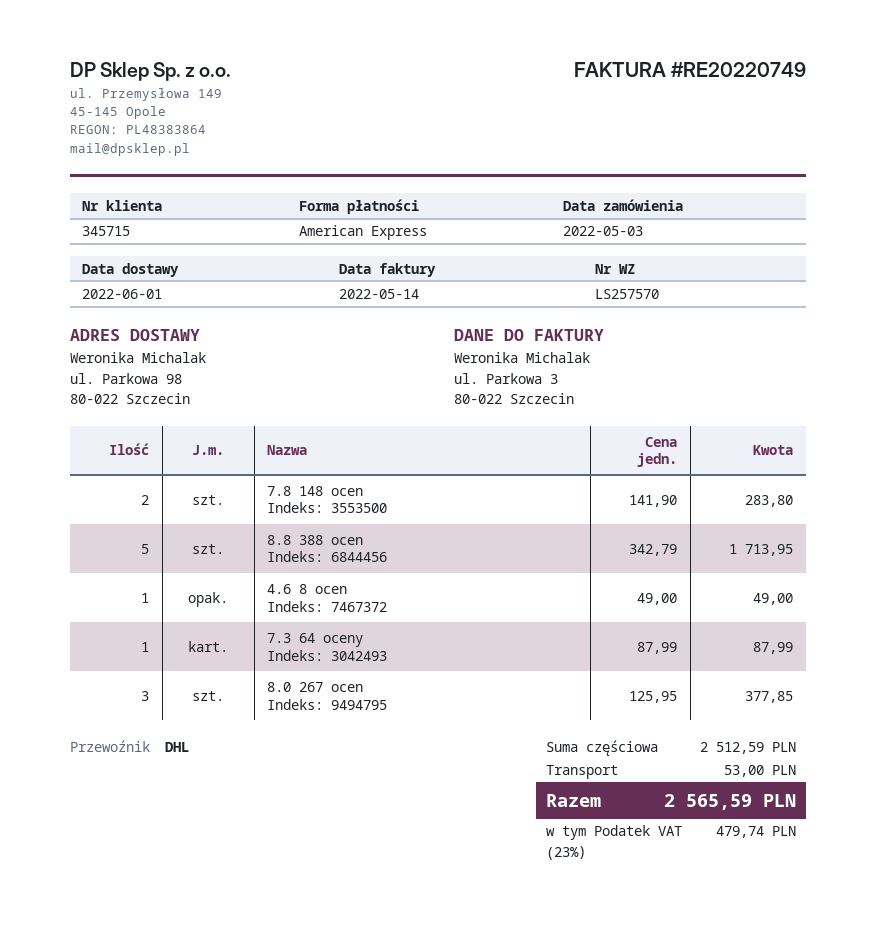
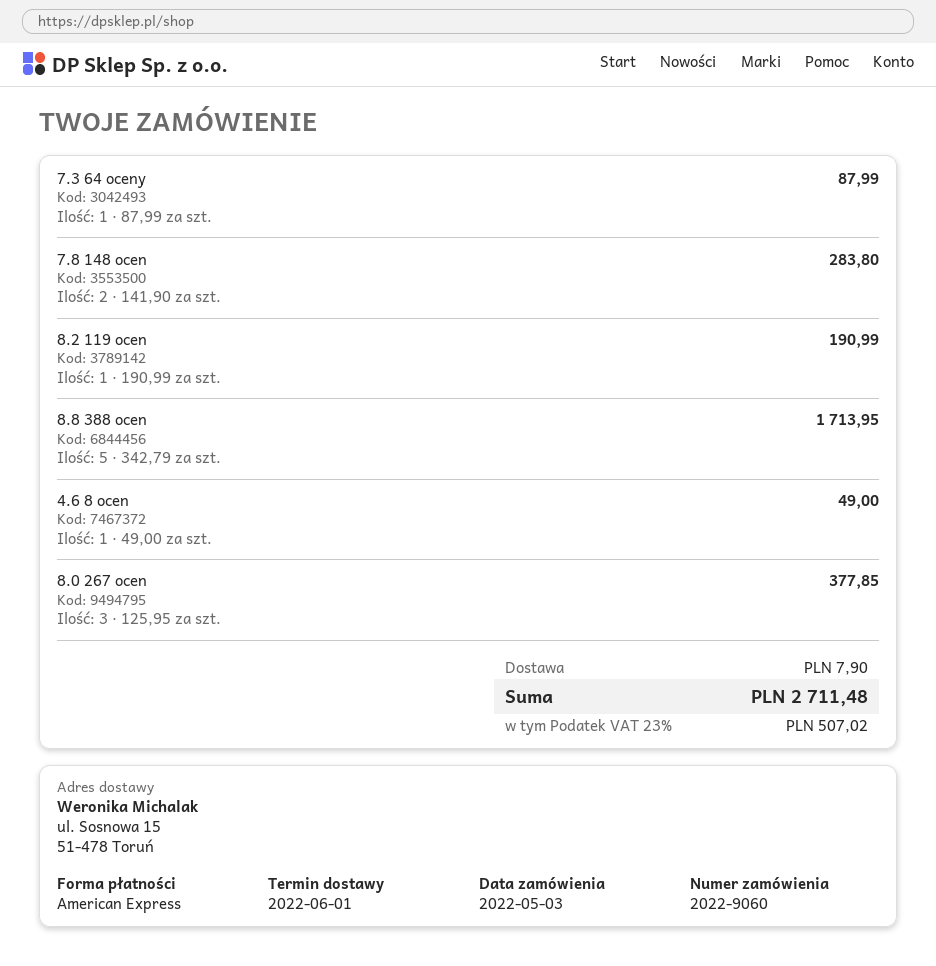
ship to: ul. Parkowa 98, 80-022 Szczecin -> ul. Sosnowa 15, 51-478 Toruń
8.2 119 ocen: none -> 1 x 190.99 = 190.99
shipping: 53.00 -> 7.90
tax: 23% = 479.74 -> 23% = 507.02
total: 2565.59 -> 2711.48

